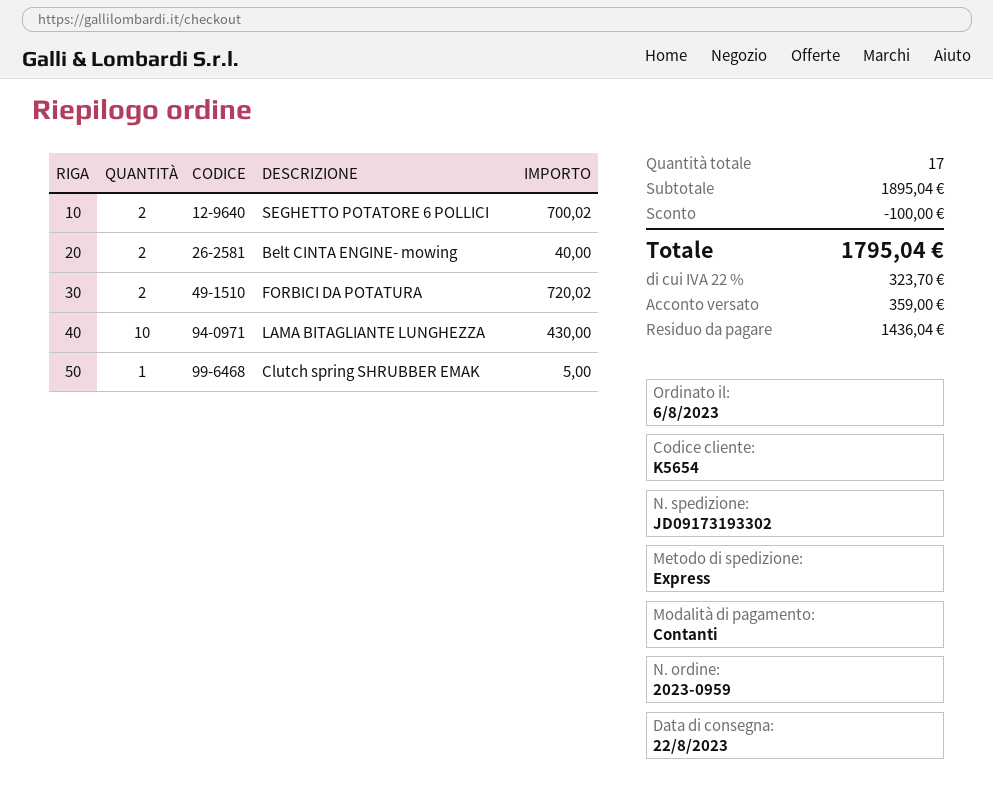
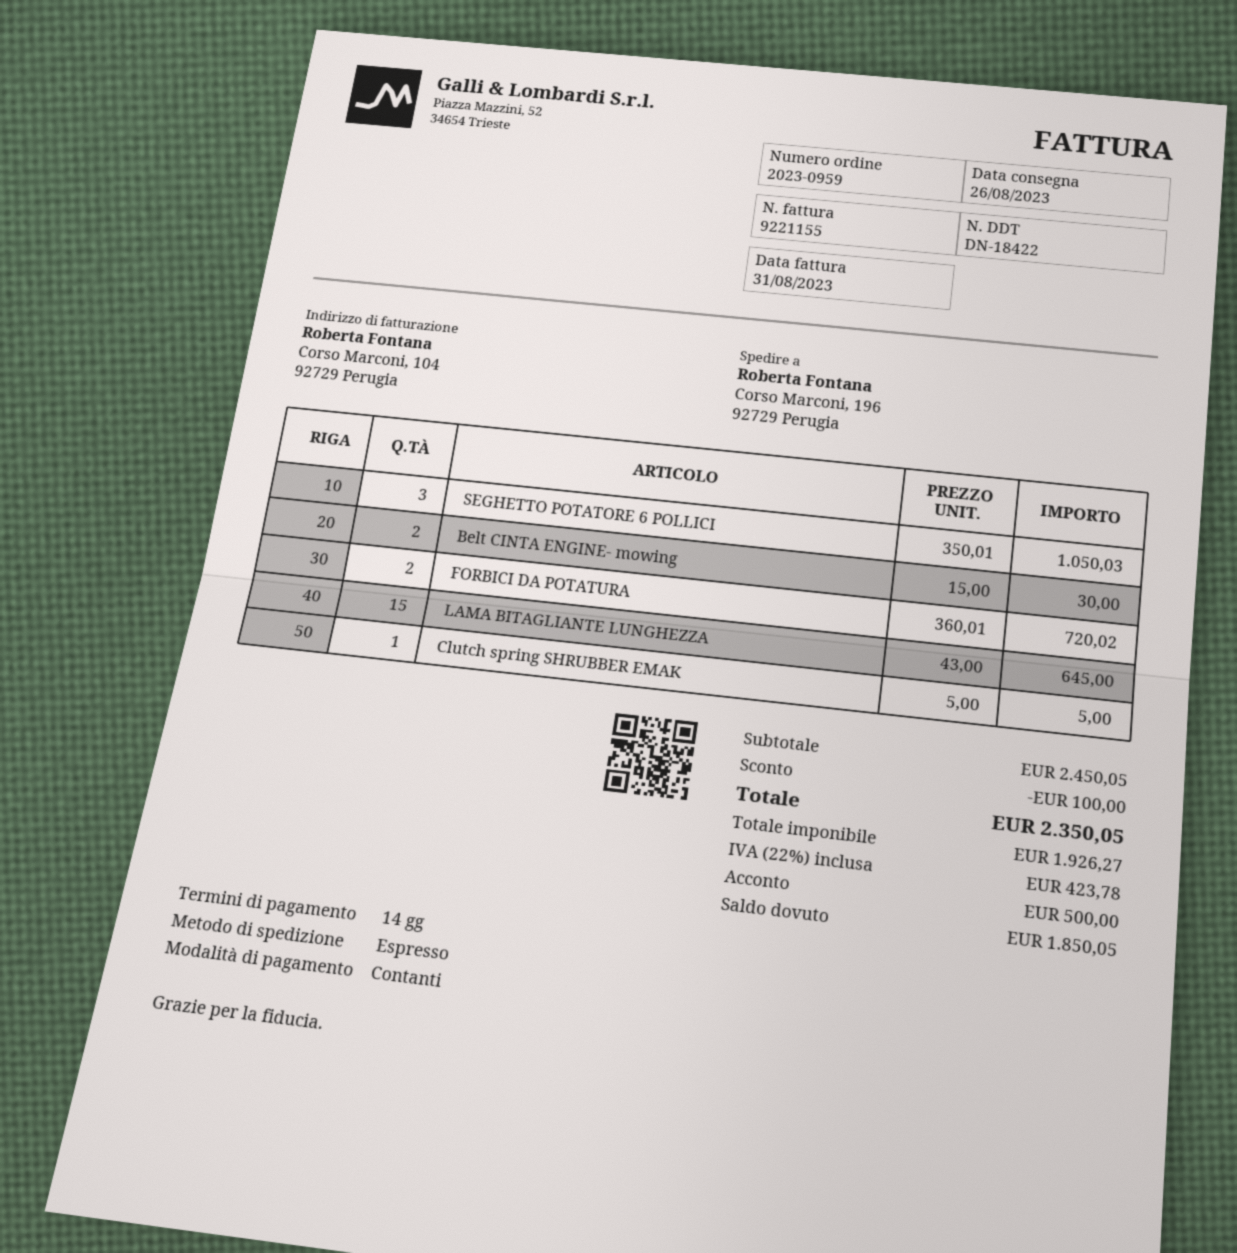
delivery date: 2023-08-22 -> 2023-08-26
SEGHETTO POTATORE 6 POLLICI: 2 for 700.02 -> 3 for 1050.03
Belt CINTA ENGINE- mowing: 2 for 40.00 -> 2 for 30.00
LAMA BITAGLIANTE LUNGHEZZA: 10 for 430.00 -> 15 for 645.00
subtotal: 1895.04 -> 2450.05
tax: 22% = 323.70 -> 22% = 423.78
total: 1795.04 -> 2350.05
deposit: 359.00 -> 500.00
balance: 1436.04 -> 1850.05

